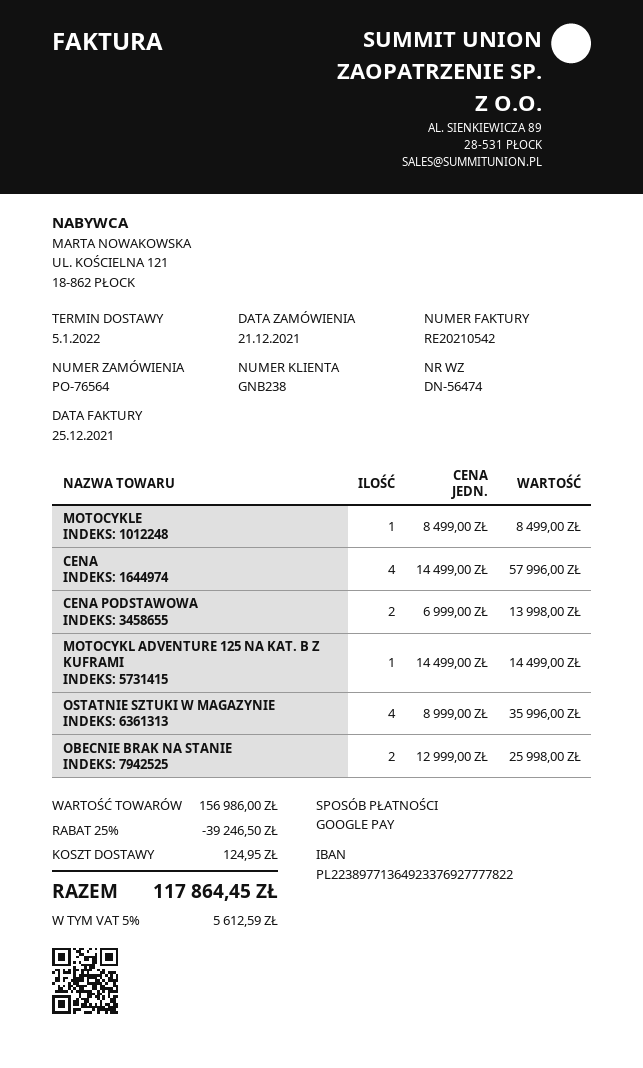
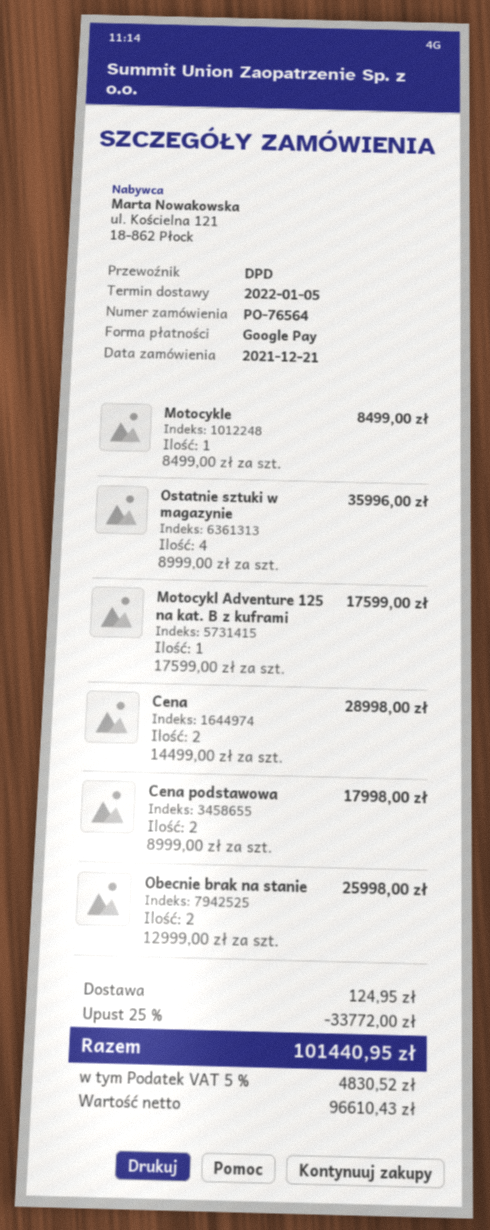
CENA: 4 x 14499.00 = 57996.00 -> 2 x 14499.00 = 28998.00
CENA PODSTAWOWA: 2 x 6999.00 = 13998.00 -> 2 x 8999.00 = 17998.00
MOTOCYKL ADVENTURE 125 NA KAT. B Z KUFRAMI: 1 x 14499.00 = 14499.00 -> 1 x 17599.00 = 17599.00
discount: 25% = 39246.50 -> 25% = 33772.00
tax: 5% = 5612.59 -> 5% = 4830.52
total: 117864.45 -> 101440.95

